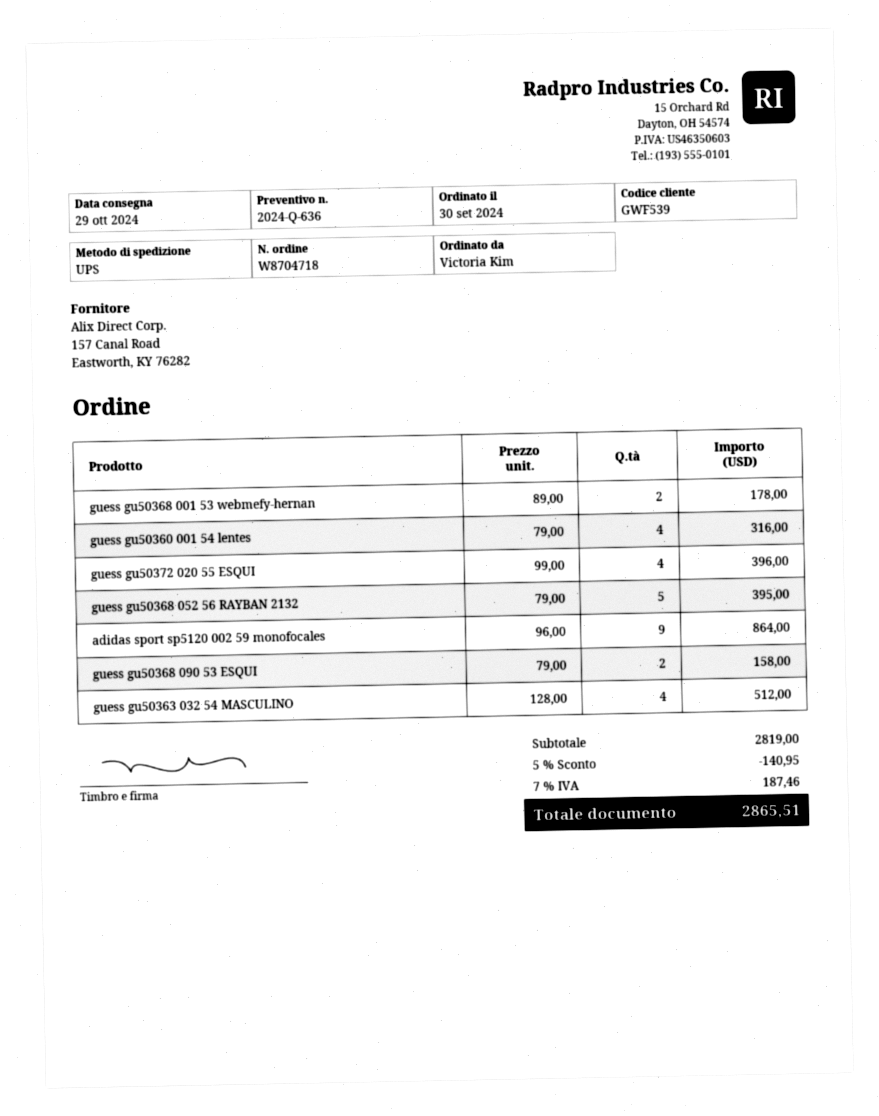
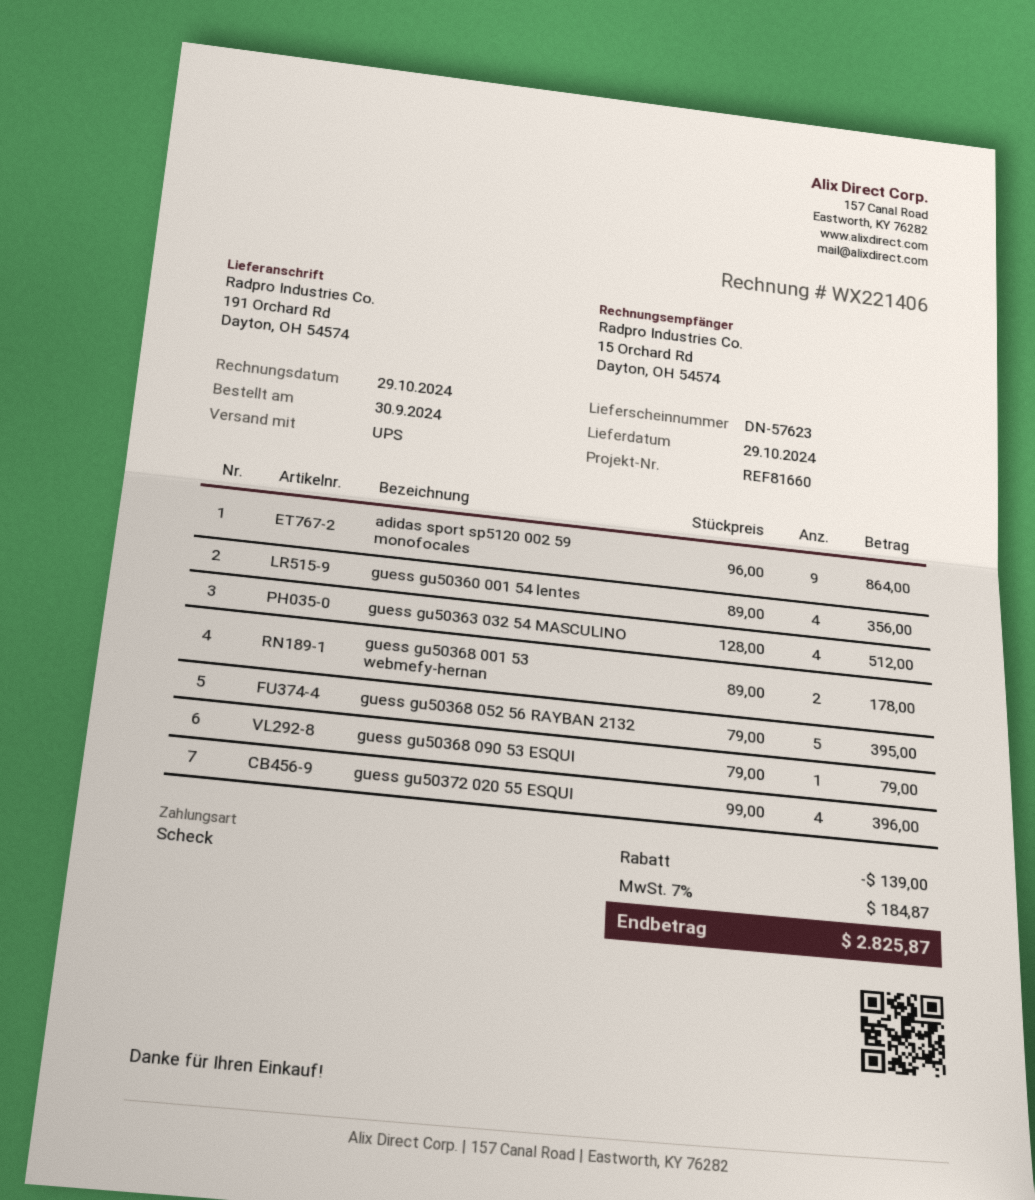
guess gu50360 001 54 lentes: 4 x 79.00 = 316.00 -> 4 x 89.00 = 356.00
guess gu50368 090 53 ESQUI: 2 x 79.00 = 158.00 -> 1 x 79.00 = 79.00
discount: 140.95 -> 139.00
tax: 7% = 187.46 -> 7% = 184.87
total: 2865.51 -> 2825.87

